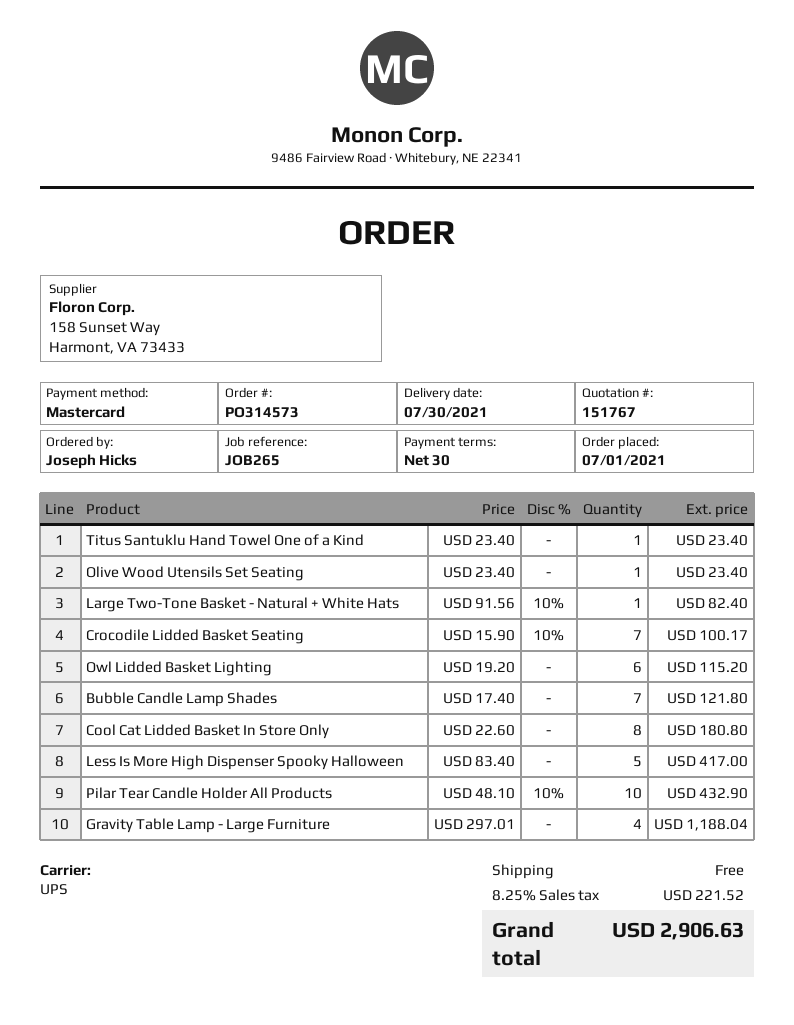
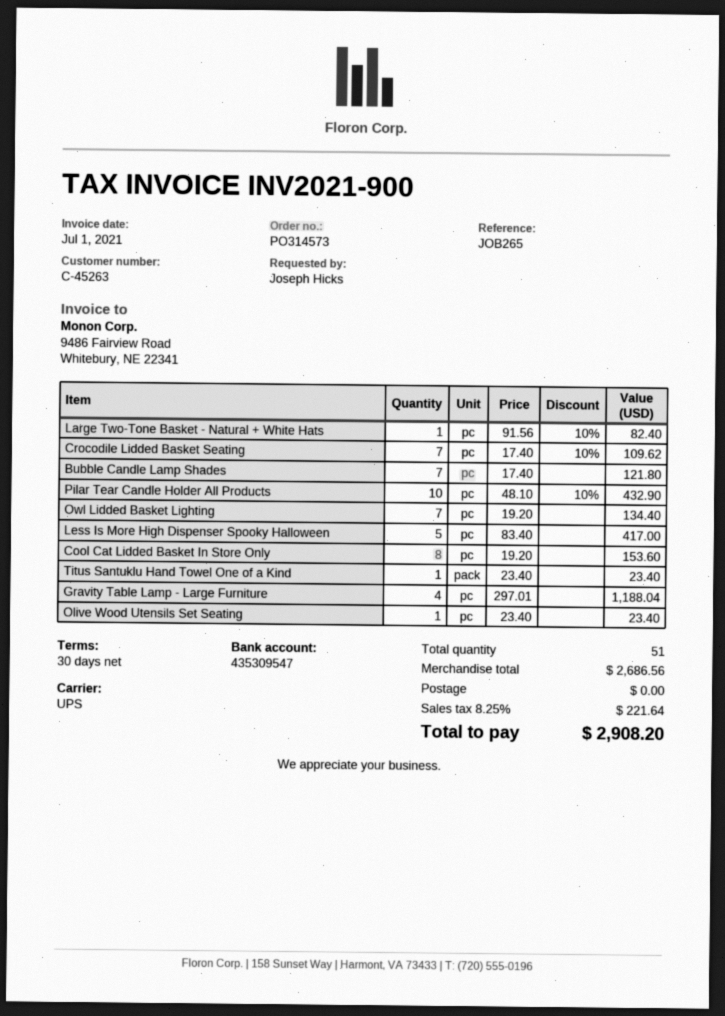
Crocodile Lidded Basket Seating: 7 x 15.90 - 10% = 100.17 -> 7 x 17.40 - 10% = 109.62
Owl Lidded Basket Lighting: 6 x 19.20 = 115.20 -> 7 x 19.20 = 134.40
Cool Cat Lidded Basket In Store Only: 8 x 22.60 = 180.80 -> 8 x 19.20 = 153.60
tax: 8.25% = 221.52 -> 8.25% = 221.64
total: 2906.63 -> 2908.20

